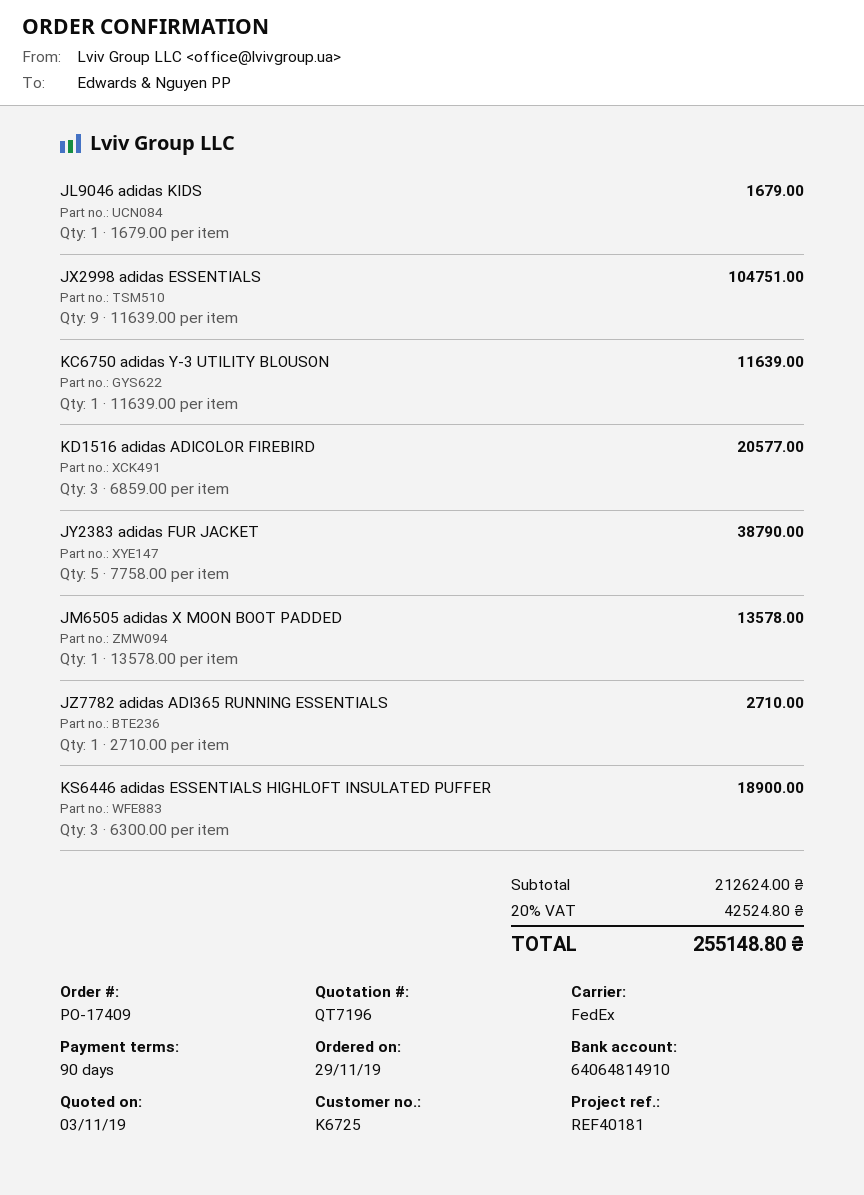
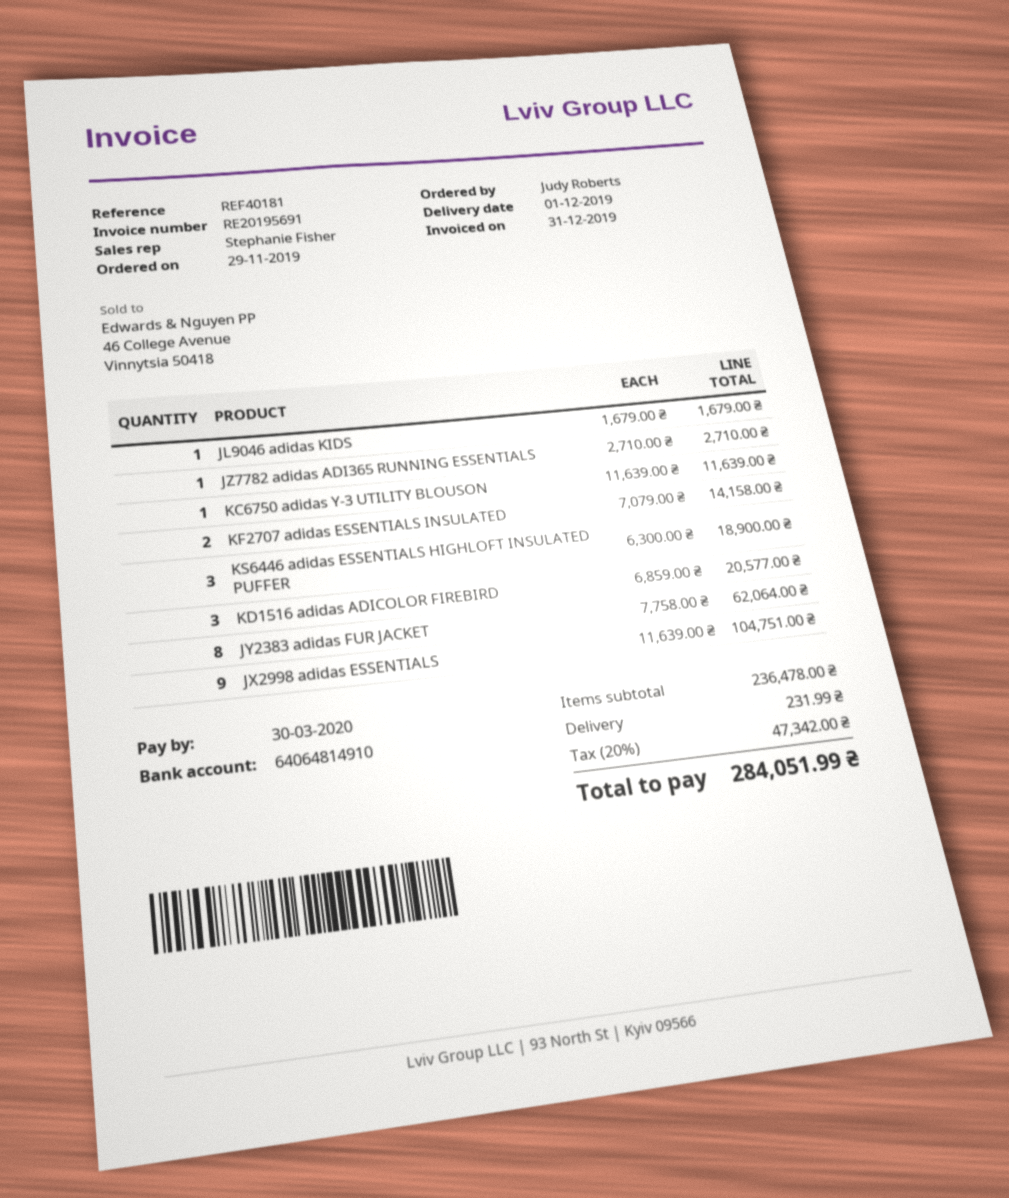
JY2383 adidas FUR JACKET: 5 x 7758.00 = 38790.00 -> 8 x 7758.00 = 62064.00
JM6505 adidas X MOON BOOT PADDED: 1 x 13578.00 = 13578.00 -> none
KF2707 adidas ESSENTIALS INSULATED: none -> 2 x 7079.00 = 14158.00
subtotal: 212624.00 -> 236478.00
shipping: none -> 231.99
tax: 20% = 42524.80 -> 20% = 47342.00
total: 255148.80 -> 284051.99

